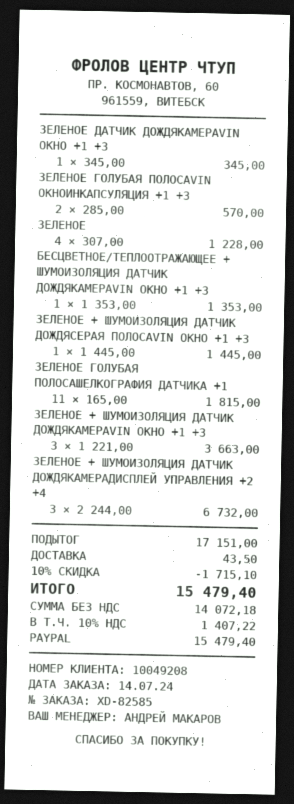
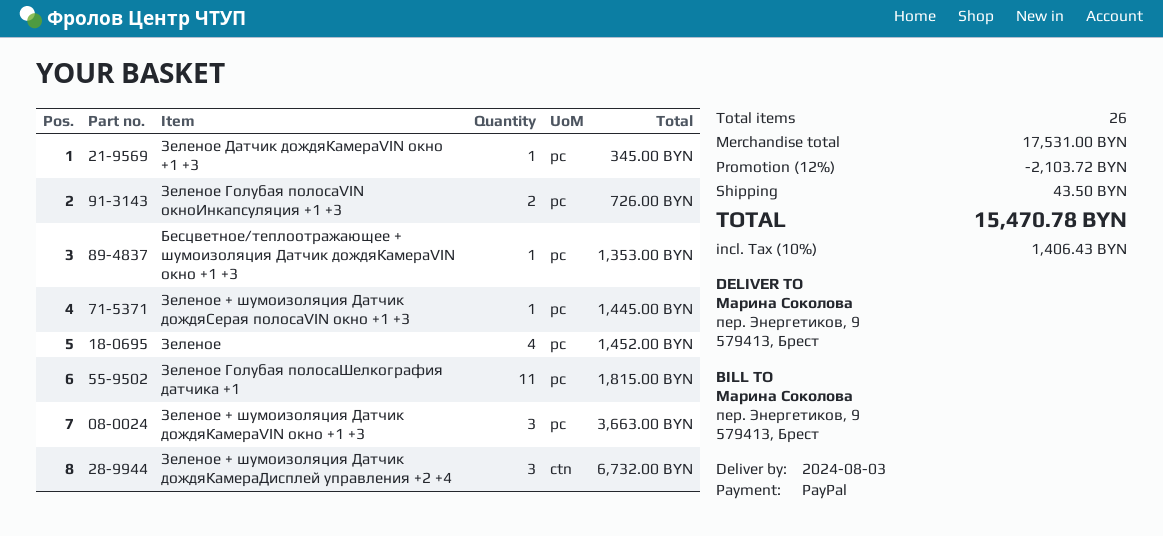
ЗЕЛЕНОЕ ГОЛУБАЯ ПОЛОСАVIN ОКНОИНКАПСУЛЯЦИЯ +1 +3: 2 for 570.00 -> 2 for 726.00
ЗЕЛЕНОЕ: 4 for 1228.00 -> 4 for 1452.00
subtotal: 17151.00 -> 17531.00
discount: 10% = 1715.10 -> 12% = 2103.72
tax: 10% = 1407.22 -> 10% = 1406.43
total: 15479.40 -> 15470.78

